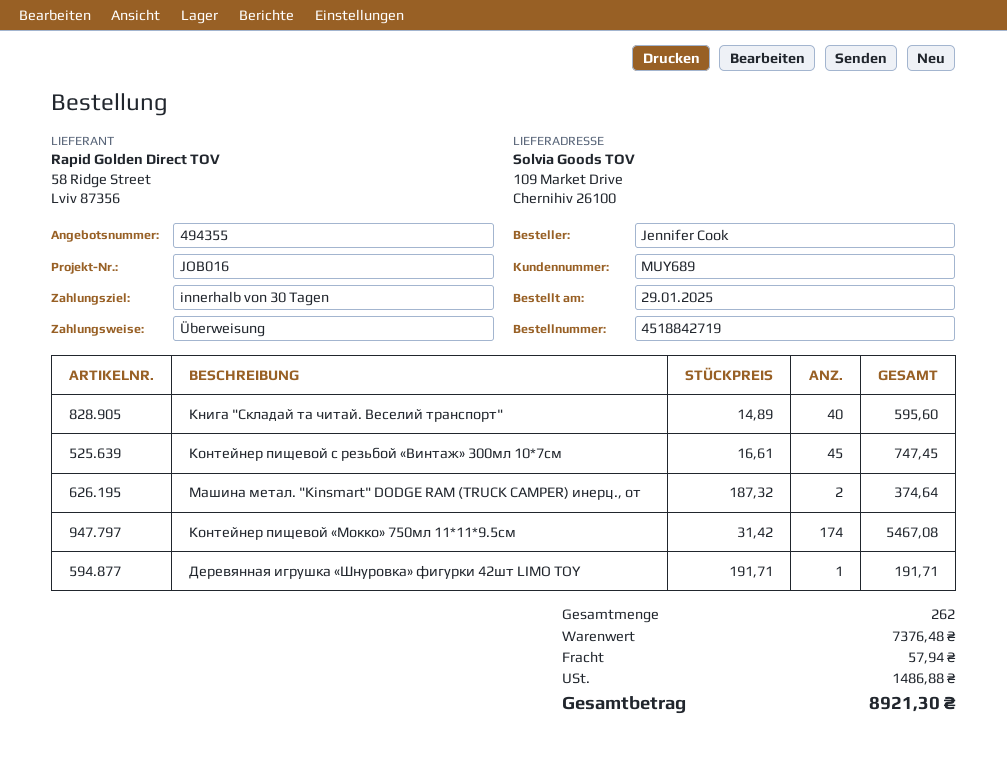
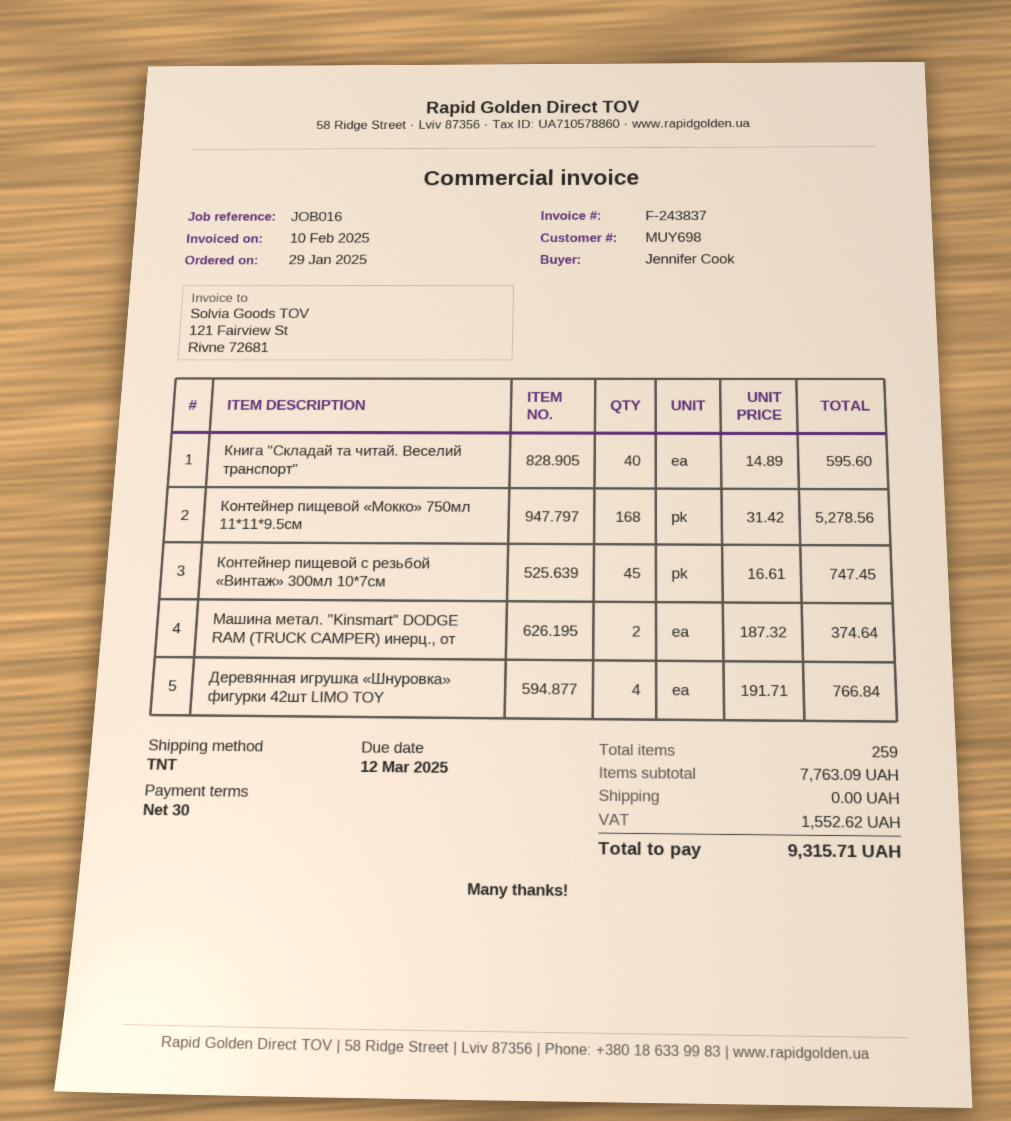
customer number: MUY689 -> MUY698
Контейнер пищевой «Мокко» 750мл 11*11*9.5см: 174 x 31.42 = 5467.08 -> 168 x 31.42 = 5278.56
Деревянная игрушка «Шнуровка» фигурки 42шт LIMO TOY: 1 x 191.71 = 191.71 -> 4 x 191.71 = 766.84
total quantity: 262 -> 259
subtotal: 7376.48 -> 7763.09
shipping: 57.94 -> 0.00
tax: 1486.88 -> 1552.62
total: 8921.30 -> 9315.71

